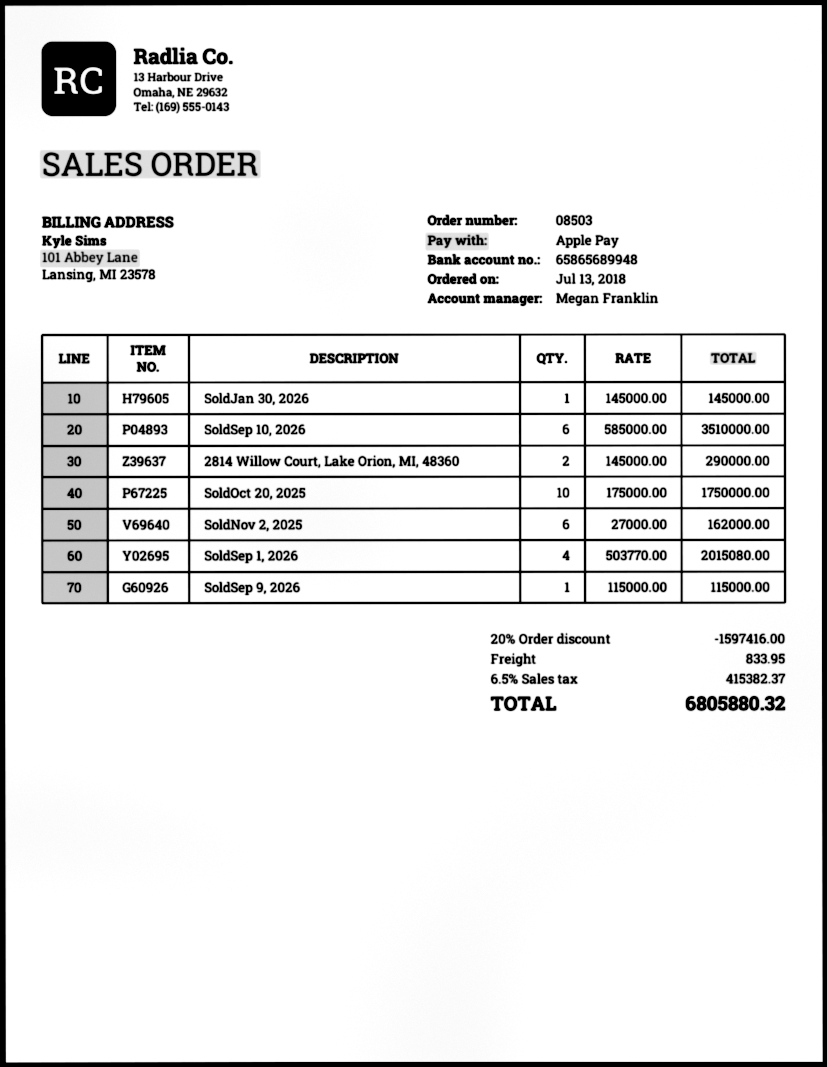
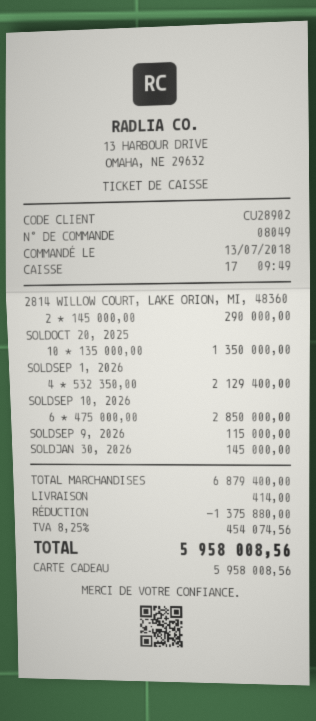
order number: 08503 -> 08049
payment method: Apple Pay -> gift card
SoldSep 10, 2026: 6 x 585000.00 = 3510000.00 -> 6 x 475000.00 = 2850000.00
SoldOct 20, 2025: 10 x 175000.00 = 1750000.00 -> 10 x 135000.00 = 1350000.00
SoldNov 2, 2025: 6 x 27000.00 = 162000.00 -> none
SoldSep 1, 2026: 4 x 503770.00 = 2015080.00 -> 4 x 532350.00 = 2129400.00
discount: 1597416.00 -> 1375880.00
shipping: 833.95 -> 414.00
tax: 6.5% = 415382.37 -> 8.25% = 454074.56
total: 6805880.32 -> 5958008.56

